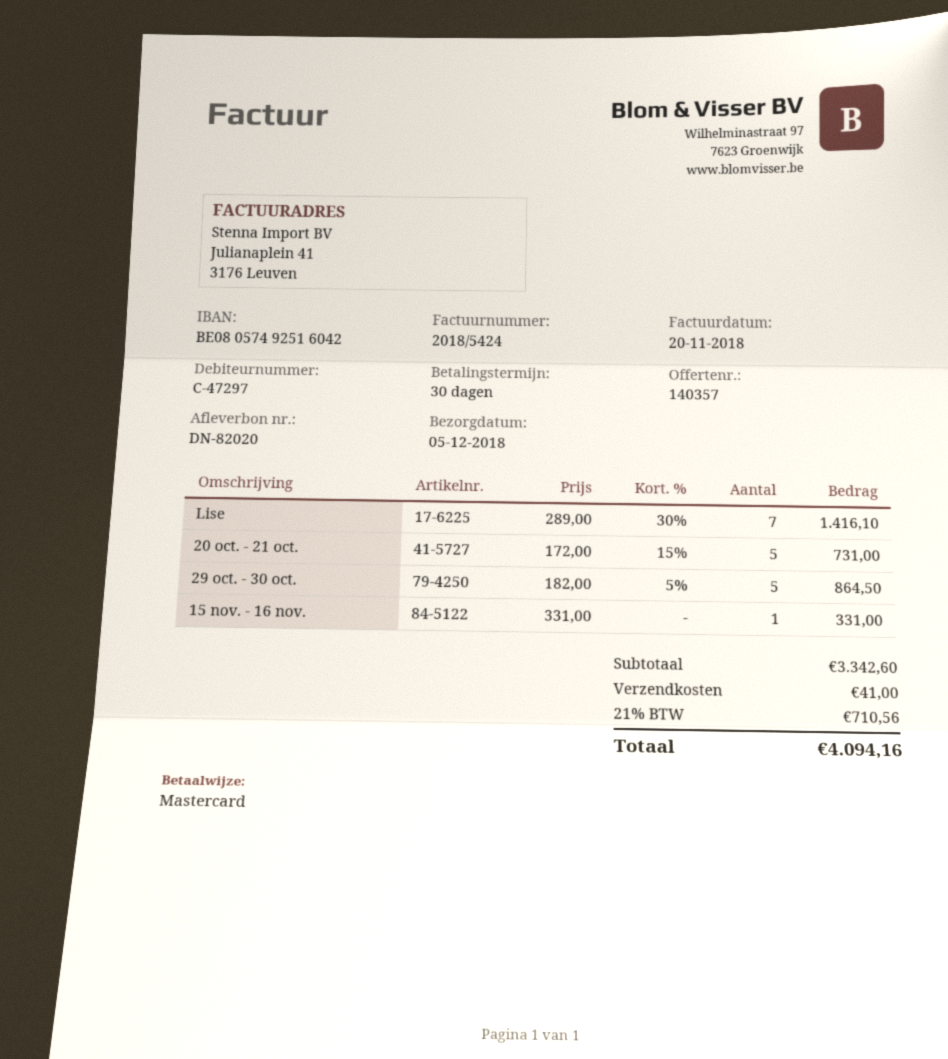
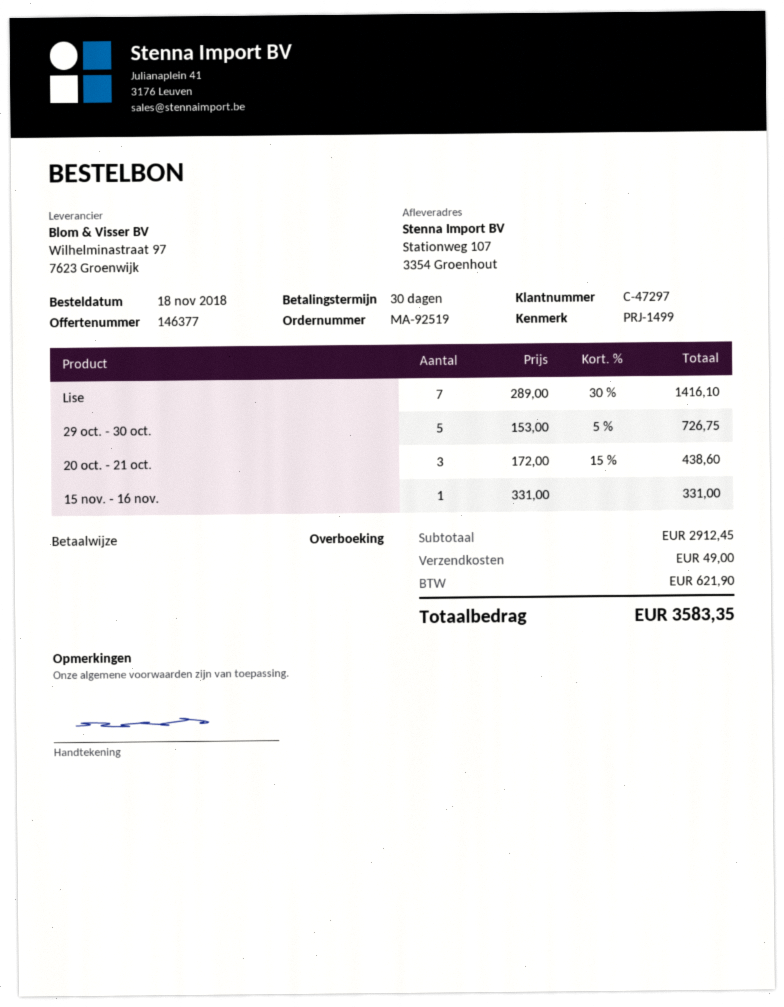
quote number: 140357 -> 146377
payment method: Mastercard -> bank transfer
20 oct. - 21 oct.: 5 x 172.00 - 15% = 731.00 -> 3 x 172.00 - 15% = 438.60
29 oct. - 30 oct.: 5 x 182.00 - 5% = 864.50 -> 5 x 153.00 - 5% = 726.75
subtotal: 3342.60 -> 2912.45
shipping: 41.00 -> 49.00
tax: 710.56 -> 621.90
total: 4094.16 -> 3583.35

